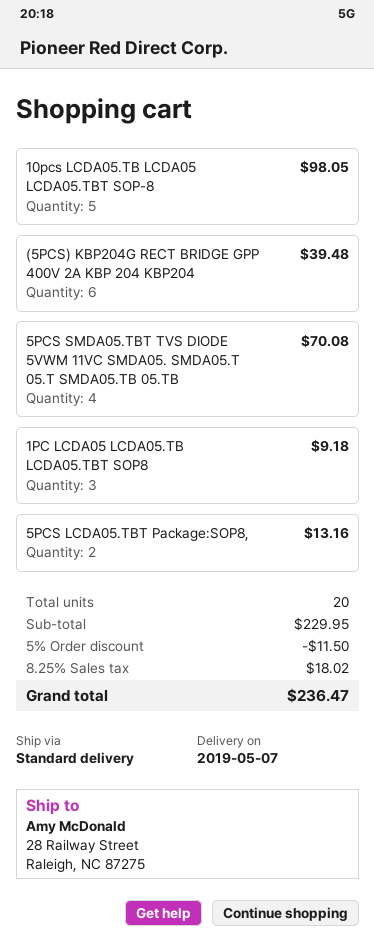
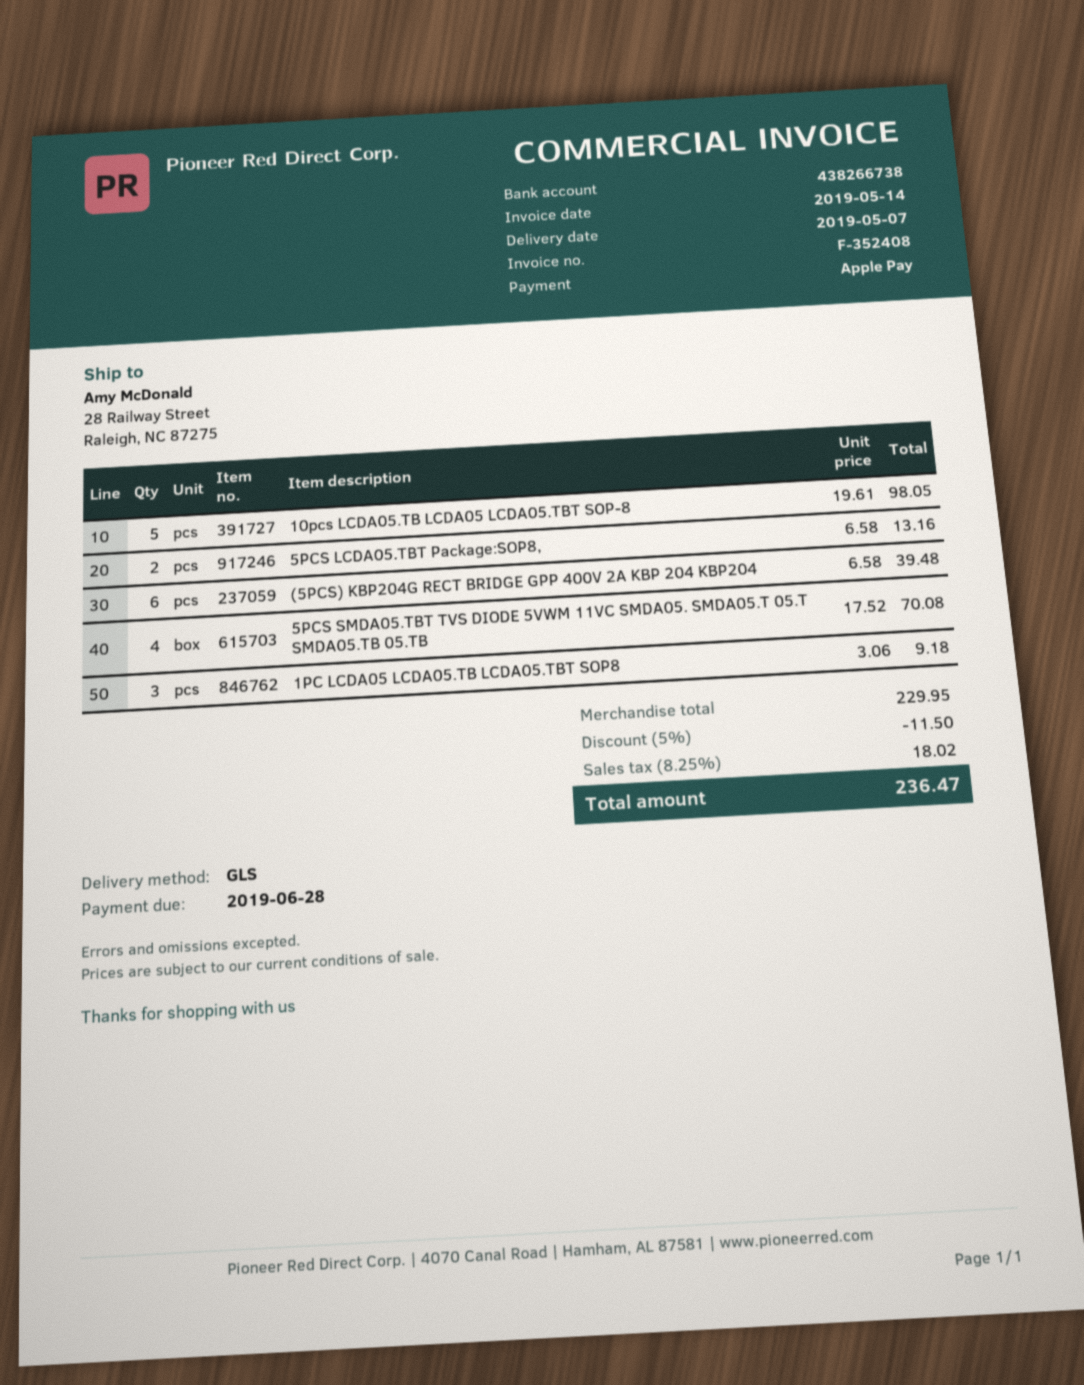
shipping method: standard -> GLS

